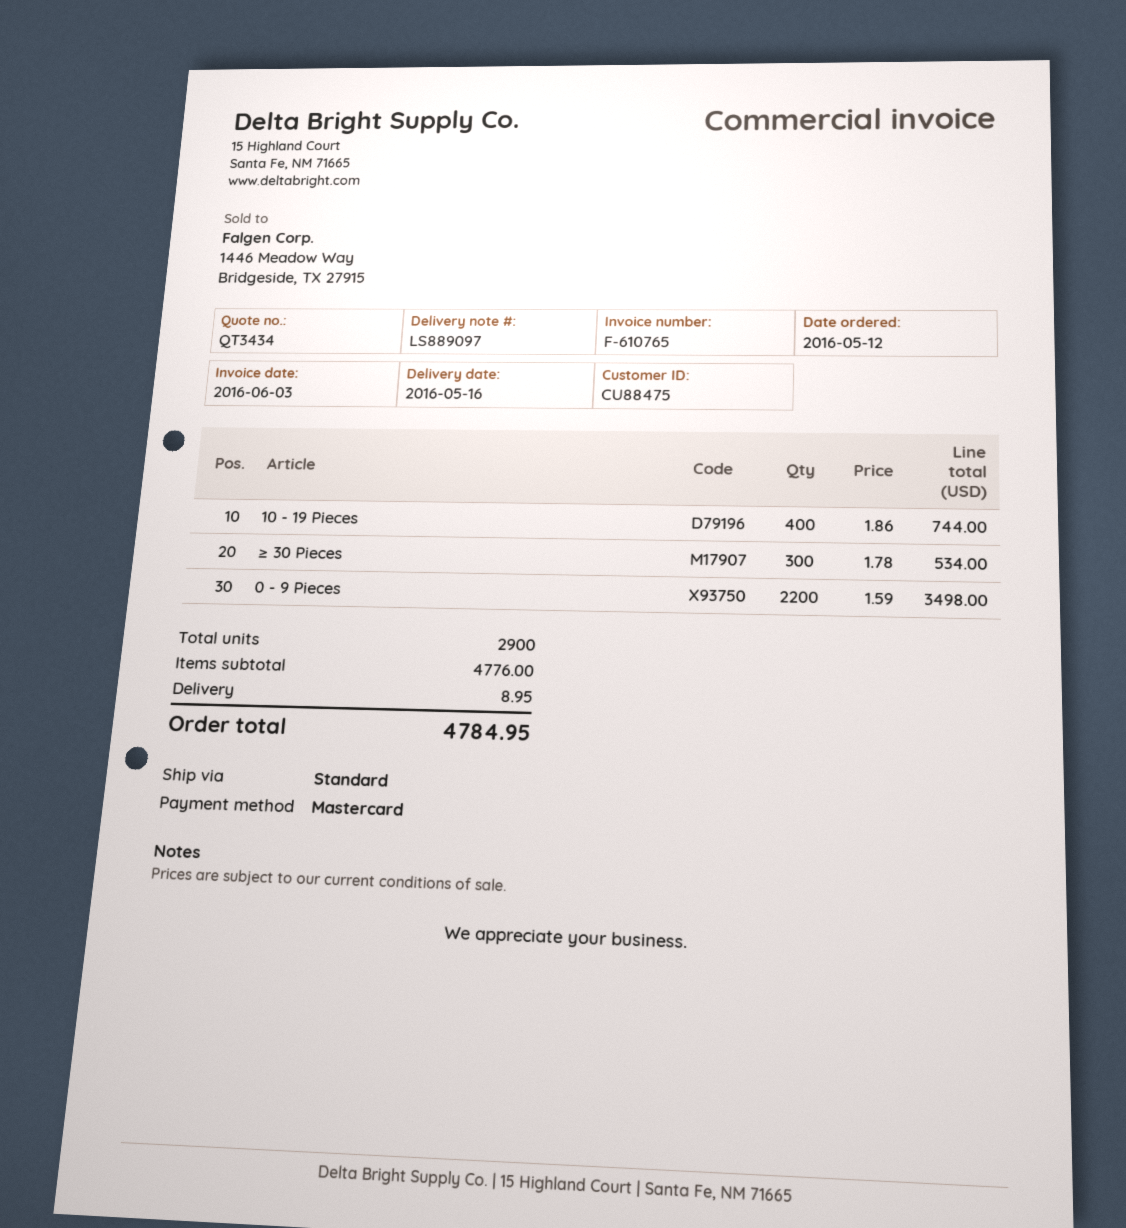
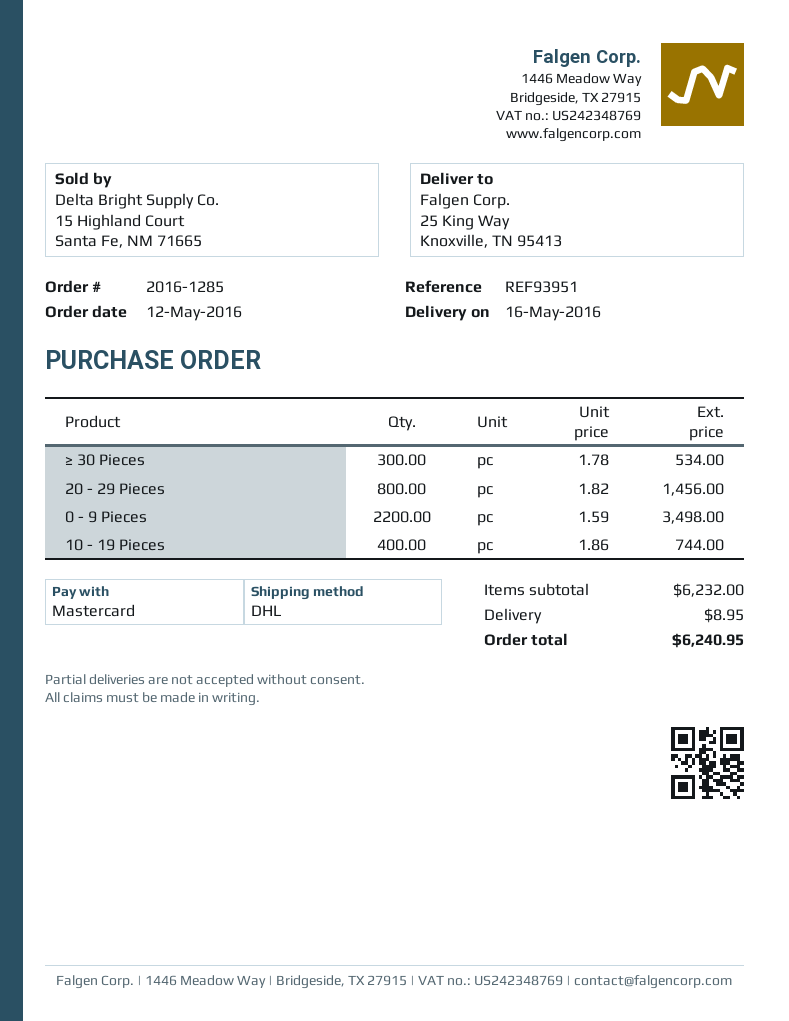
shipping method: standard -> DHL
20 - 29 Pieces: none -> 800 x 1.82 = 1456.00
subtotal: 4776.00 -> 6232.00
total: 4784.95 -> 6240.95

